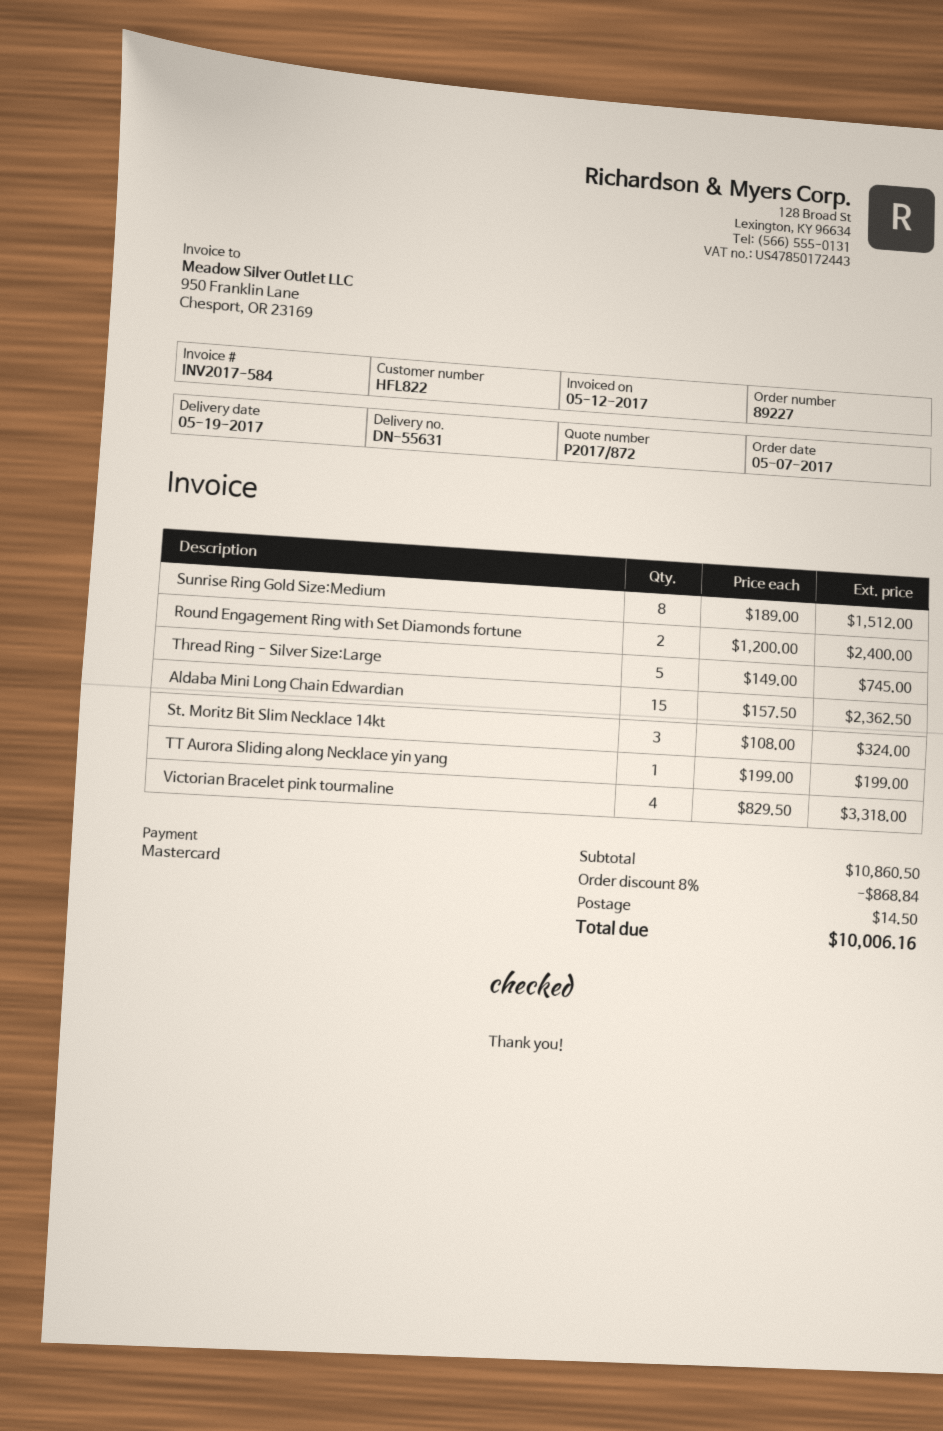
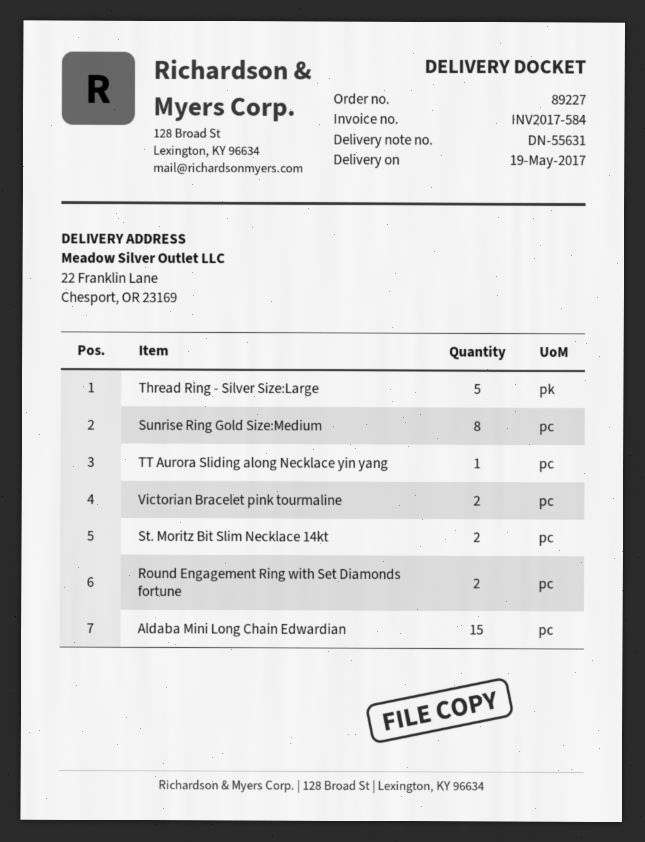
St. Moritz Bit Slim Necklace 14kt: 3 -> 2
Victorian Bracelet pink tourmaline: 4 -> 2

